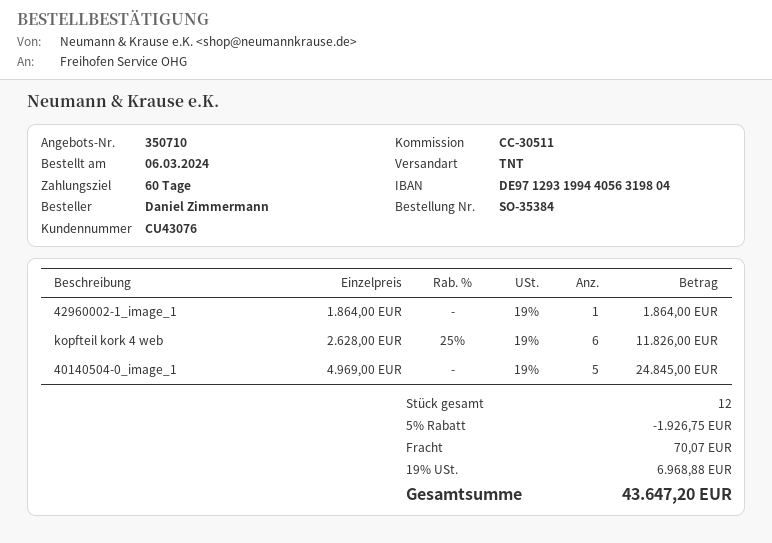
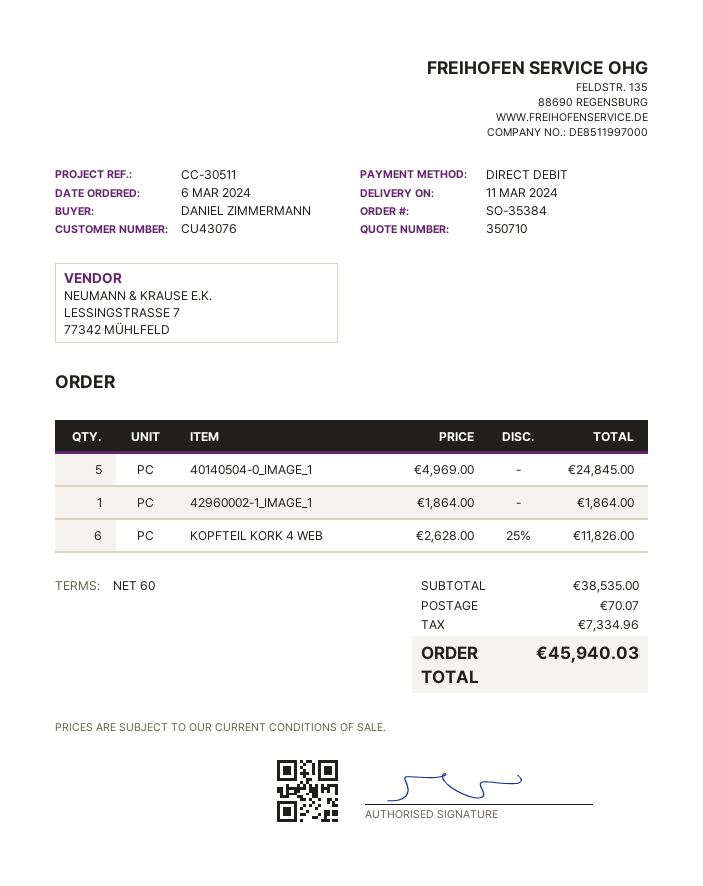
discount: 5% = 1926.75 -> none
tax: 6968.88 -> 7334.96
total: 43647.20 -> 45940.03

